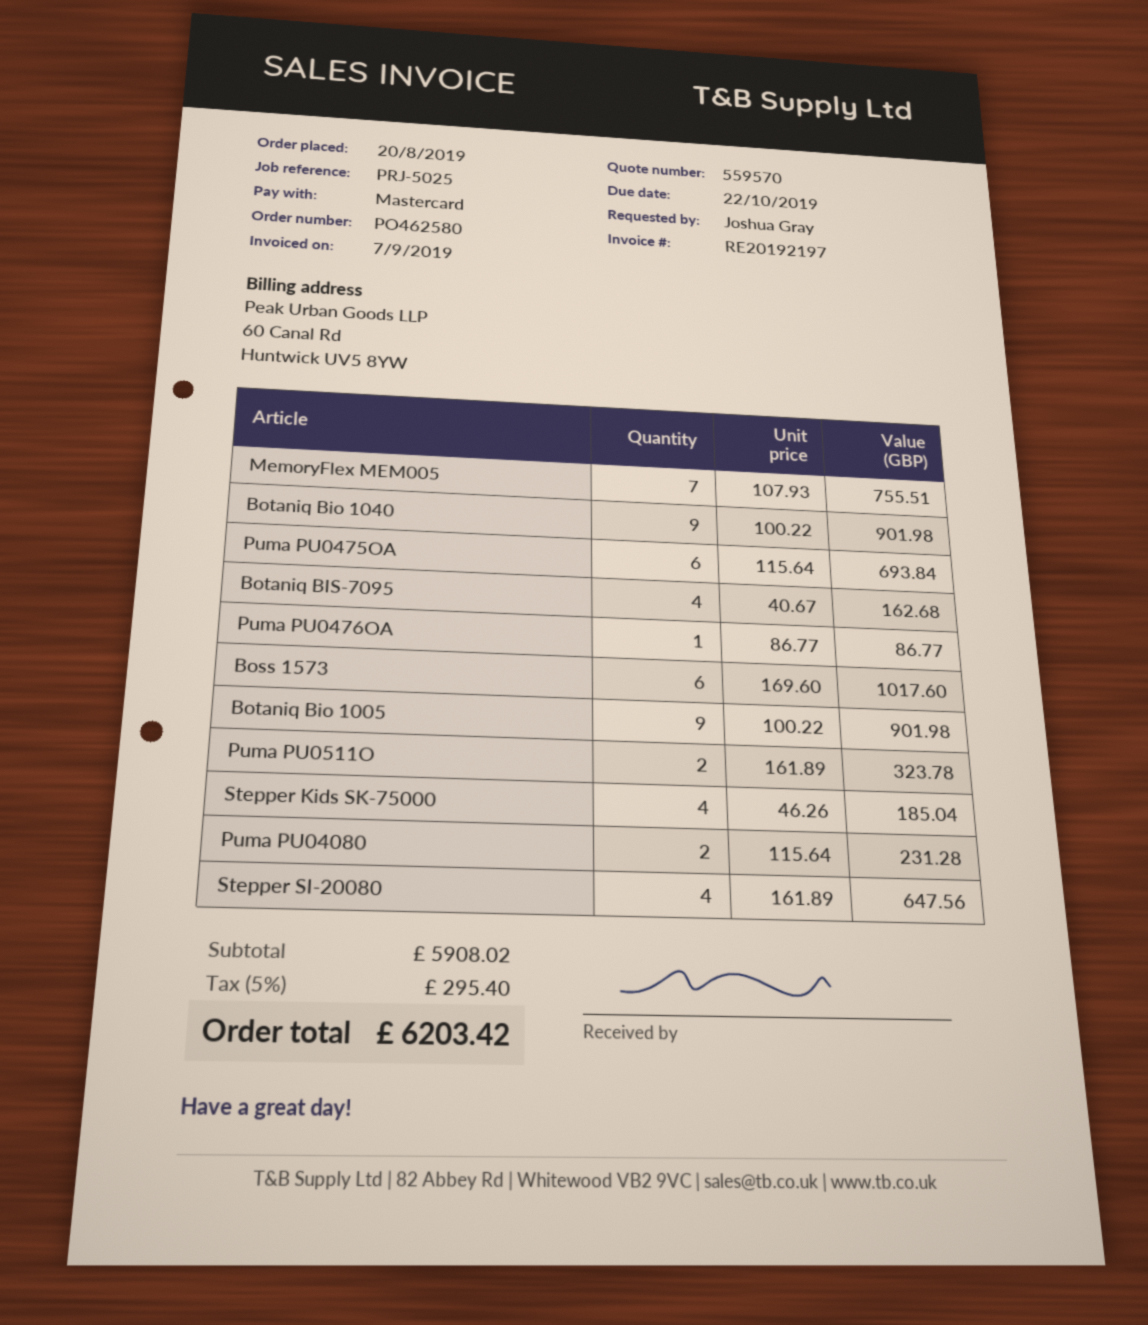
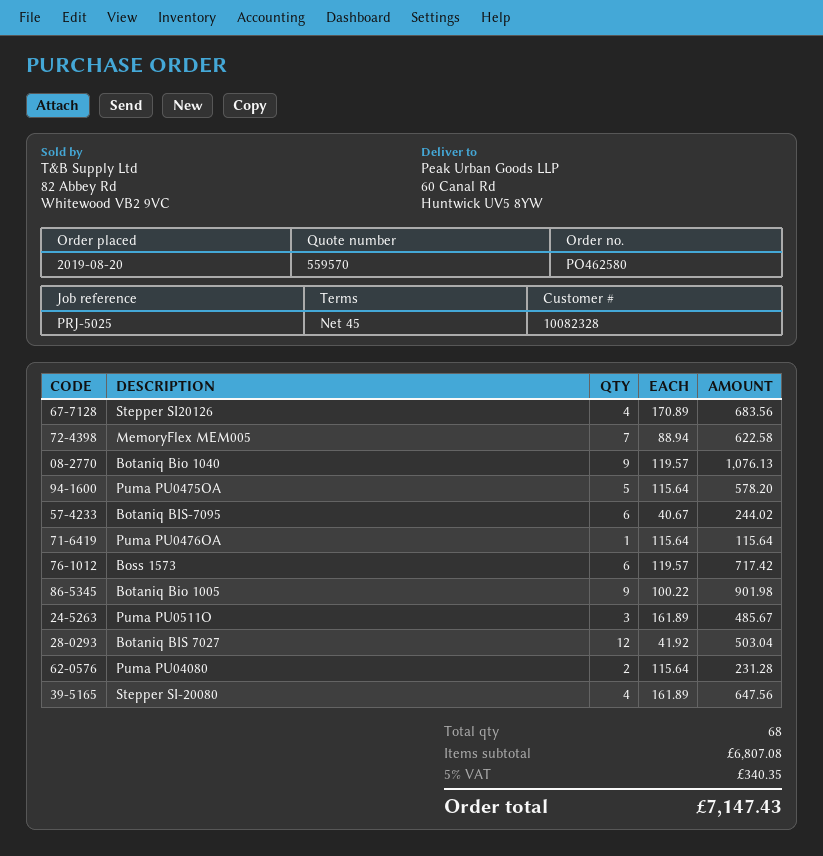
MemoryFlex MEM005: 7 x 107.93 = 755.51 -> 7 x 88.94 = 622.58
Botaniq Bio 1040: 9 x 100.22 = 901.98 -> 9 x 119.57 = 1076.13
Puma PU0475OA: 6 x 115.64 = 693.84 -> 5 x 115.64 = 578.20
Botaniq BIS-7095: 4 x 40.67 = 162.68 -> 6 x 40.67 = 244.02
Puma PU0476OA: 1 x 86.77 = 86.77 -> 1 x 115.64 = 115.64
Boss 1573: 6 x 169.60 = 1017.60 -> 6 x 119.57 = 717.42
Puma PU0511O: 2 x 161.89 = 323.78 -> 3 x 161.89 = 485.67
Stepper Kids SK-75000: 4 x 46.26 = 185.04 -> none
Stepper SI20126: none -> 4 x 170.89 = 683.56
Botaniq BIS 7027: none -> 12 x 41.92 = 503.04
subtotal: 5908.02 -> 6807.08
tax: 5% = 295.40 -> 5% = 340.35
total: 6203.42 -> 7147.43

